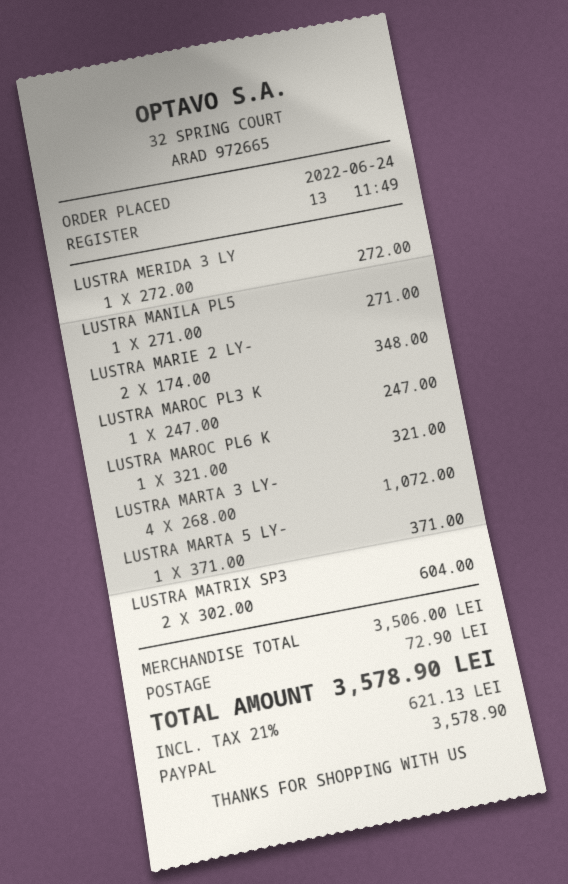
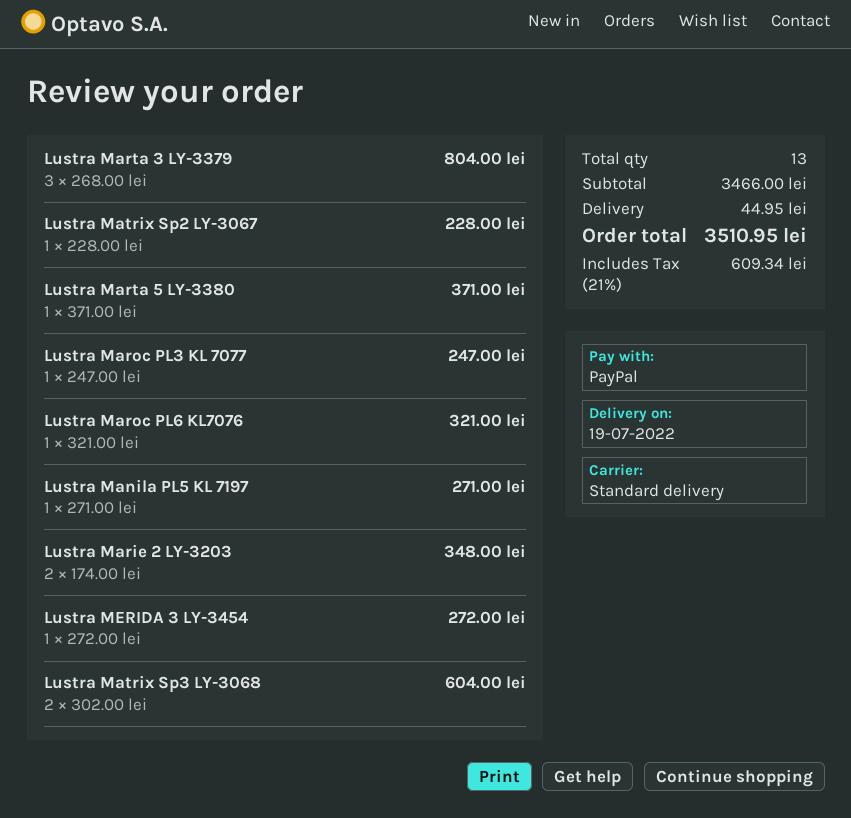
LUSTRA MARTA 3 LY-: 4 x 268.00 = 1072.00 -> 3 x 268.00 = 804.00
Lustra Matrix Sp2 LY-3067: none -> 1 x 228.00 = 228.00
subtotal: 3506.00 -> 3466.00
shipping: 72.90 -> 44.95
tax: 21% = 621.13 -> 21% = 609.34
total: 3578.90 -> 3510.95

